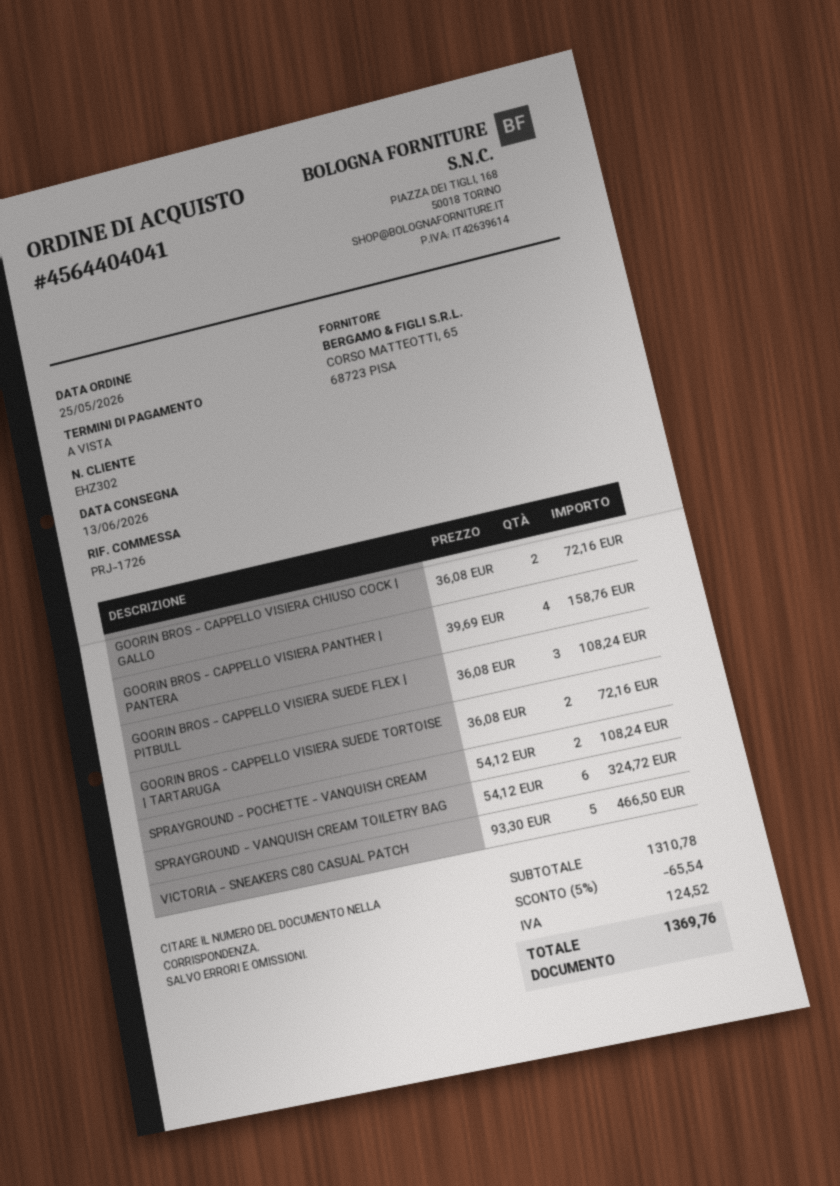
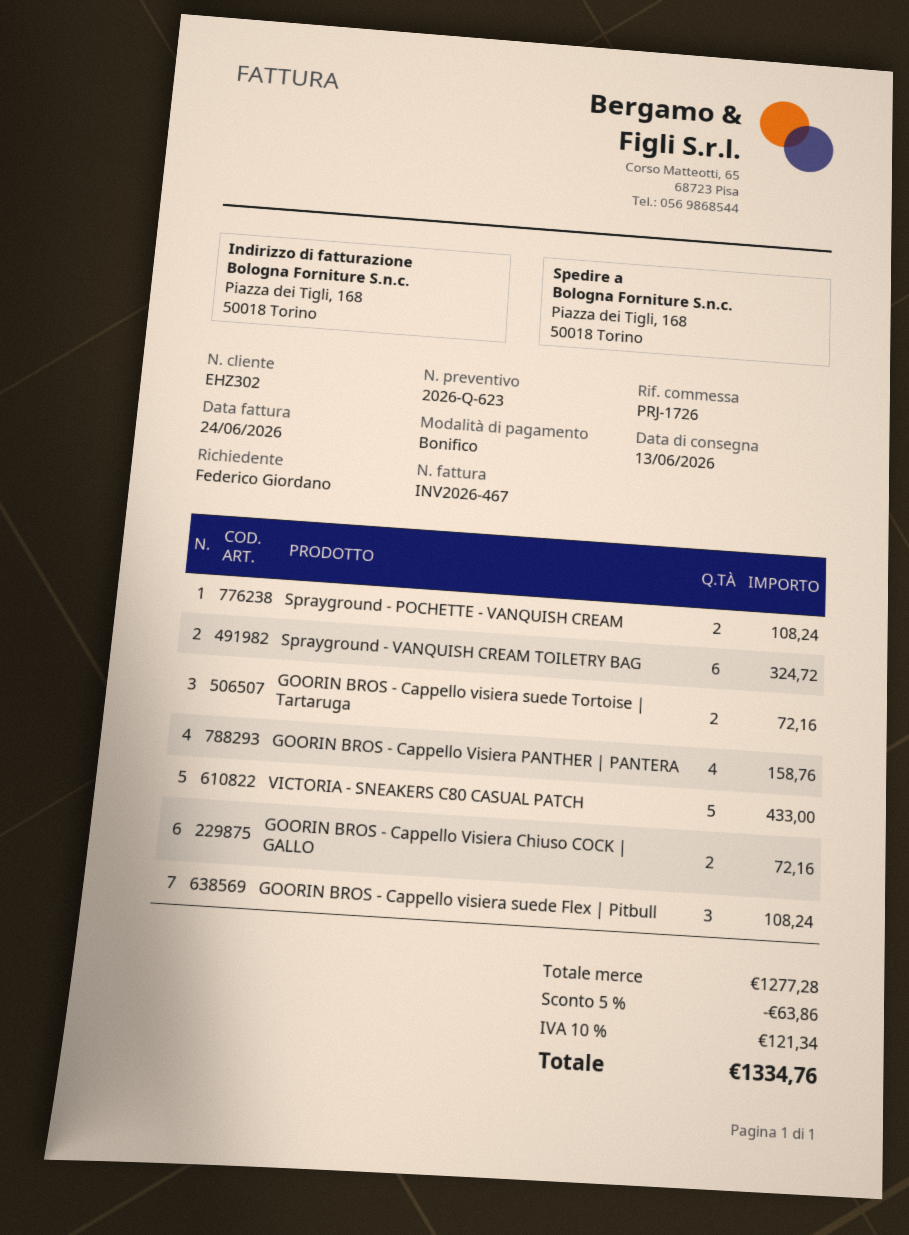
VICTORIA - SNEAKERS C80 CASUAL PATCH: 5 for 466.50 -> 5 for 433.00
subtotal: 1310.78 -> 1277.28
discount: 5% = 65.54 -> 5% = 63.86
tax: 124.52 -> 121.34
total: 1369.76 -> 1334.76

